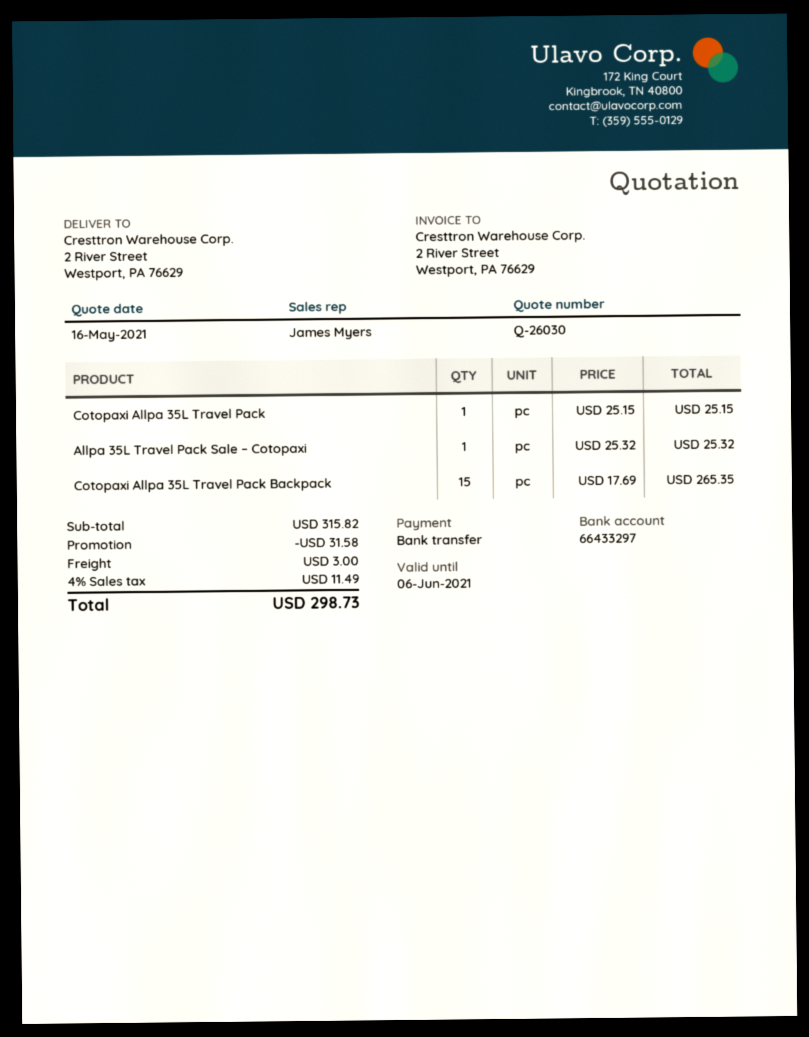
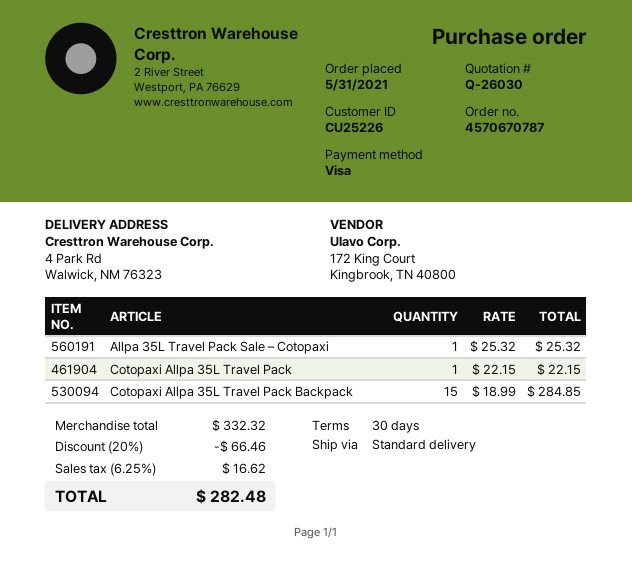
payment method: bank transfer -> Visa
ship to: 2 River Street, Westport, PA 76629 -> 4 Park Rd, Walwick, NM 76323
Cotopaxi Allpa 35L Travel Pack: 1 x 25.15 = 25.15 -> 1 x 22.15 = 22.15
Cotopaxi Allpa 35L Travel Pack Backpack: 15 x 17.69 = 265.35 -> 15 x 18.99 = 284.85
subtotal: 315.82 -> 332.32
discount: 31.58 -> 66.46
shipping: 3.00 -> none
tax: 4% = 11.49 -> 6.25% = 16.62
total: 298.73 -> 282.48

